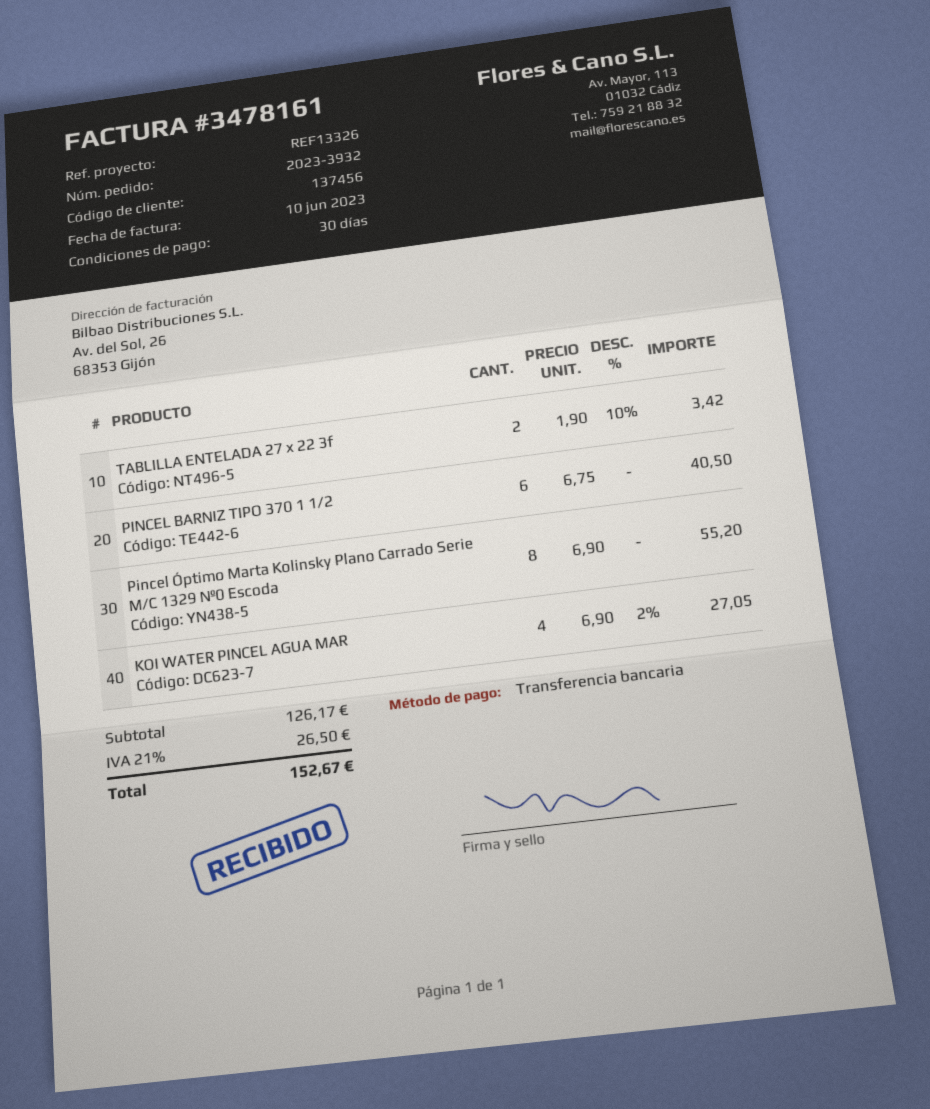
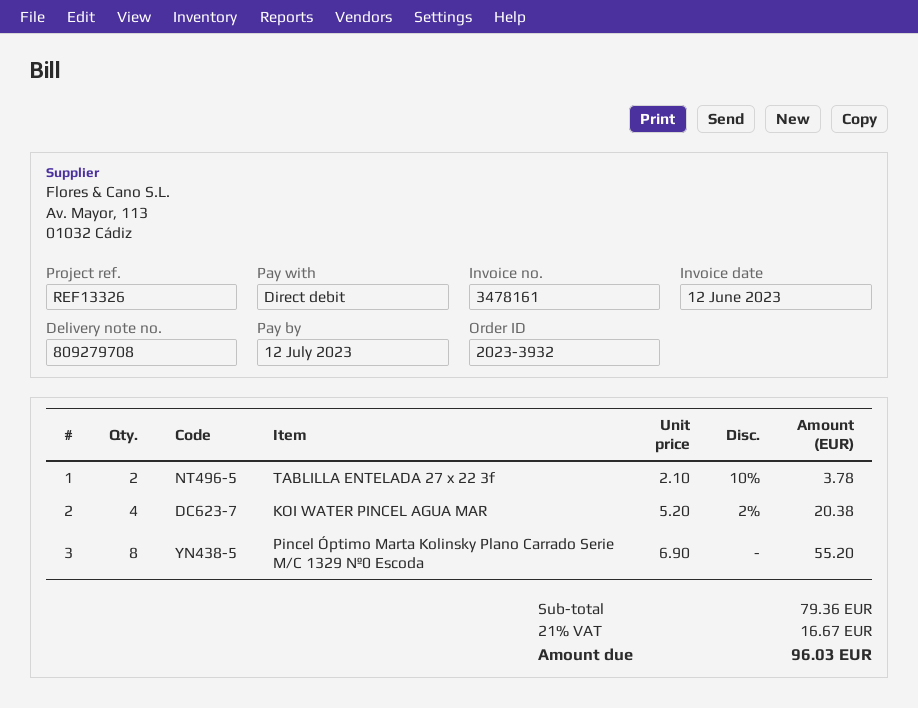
invoice date: 2023-06-10 -> 2023-06-12
payment method: bank transfer -> direct debit
TABLILLA ENTELADA 27 x 22 3f: 2 x 1.90 - 10% = 3.42 -> 2 x 2.10 - 10% = 3.78
PINCEL BARNIZ TIPO 370 1 1/2: 6 x 6.75 = 40.50 -> none
KOI WATER PINCEL AGUA MAR: 4 x 6.90 - 2% = 27.05 -> 4 x 5.20 - 2% = 20.38
subtotal: 126.17 -> 79.36
tax: 21% = 26.50 -> 21% = 16.67
total: 152.67 -> 96.03

